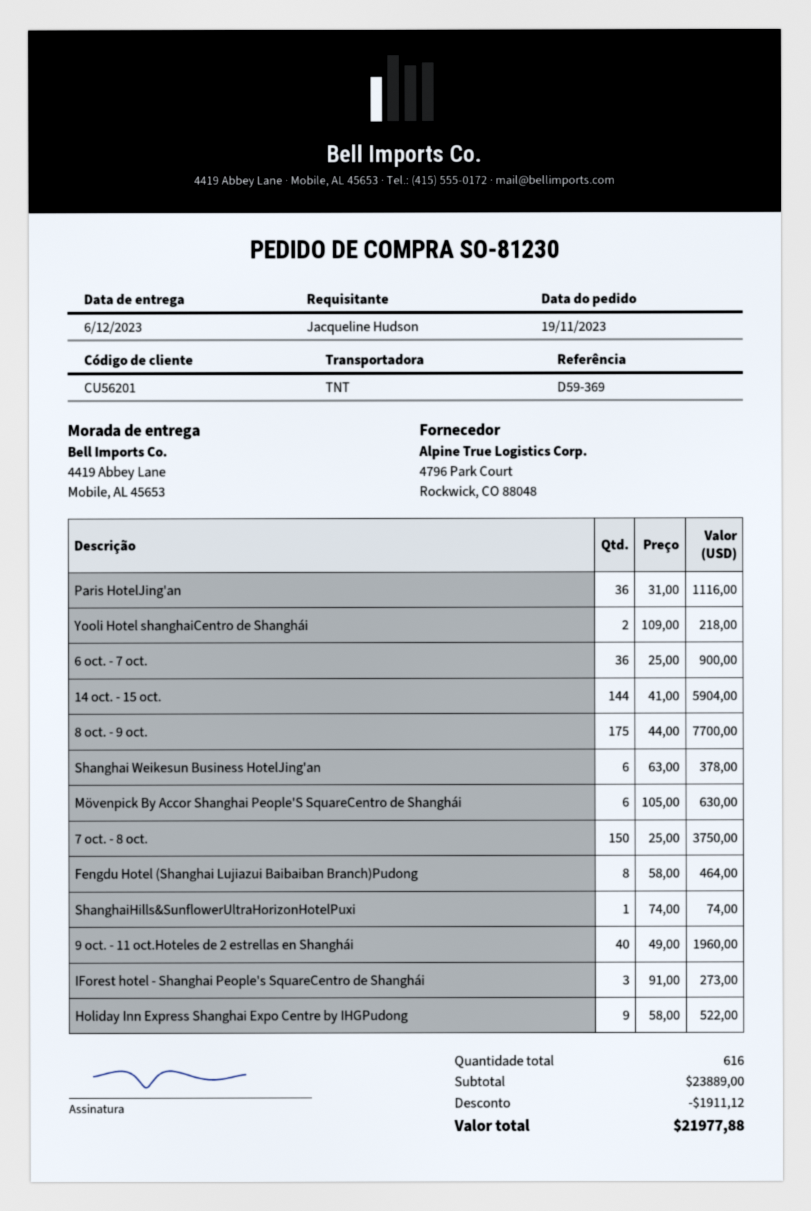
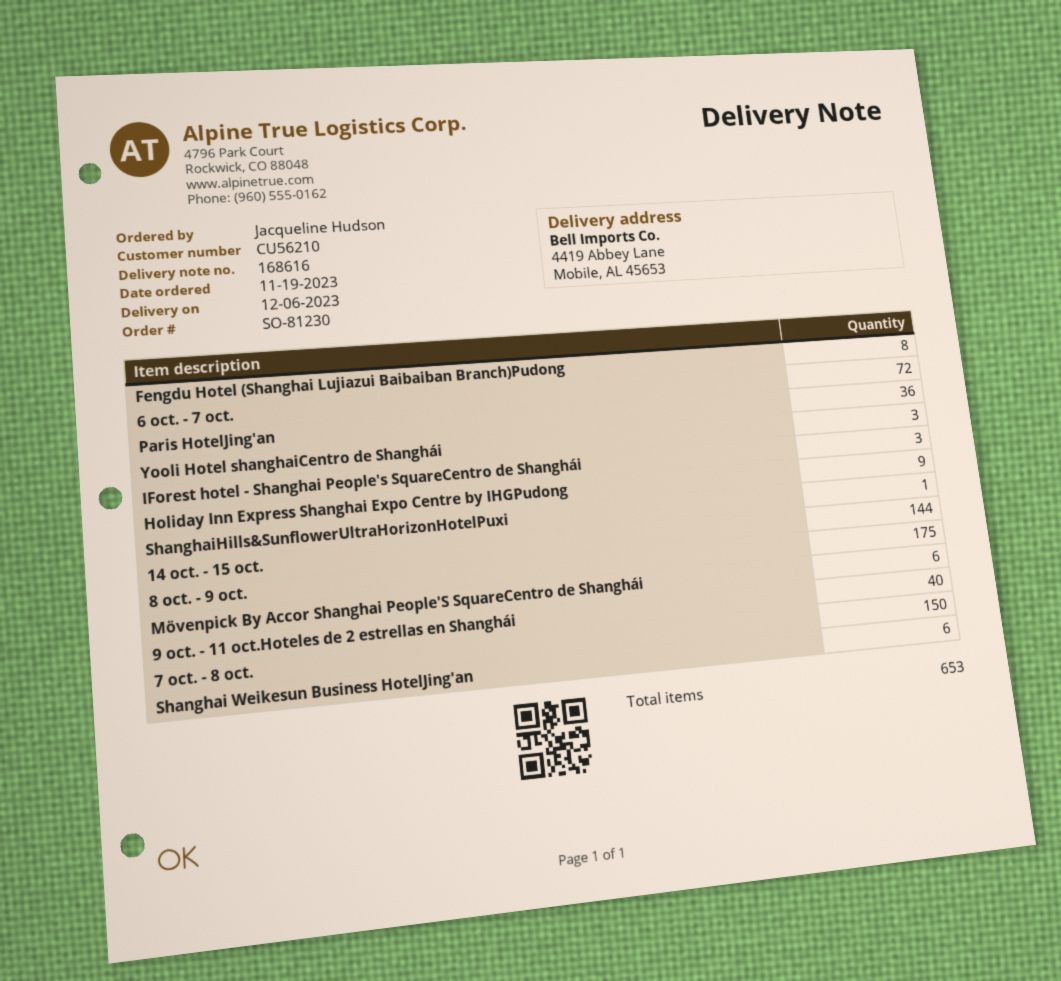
customer number: CU56201 -> CU56210
Yooli Hotel shanghaiCentro de Shanghái: 2 -> 3
6 oct. - 7 oct.: 36 -> 72
total quantity: 616 -> 653

